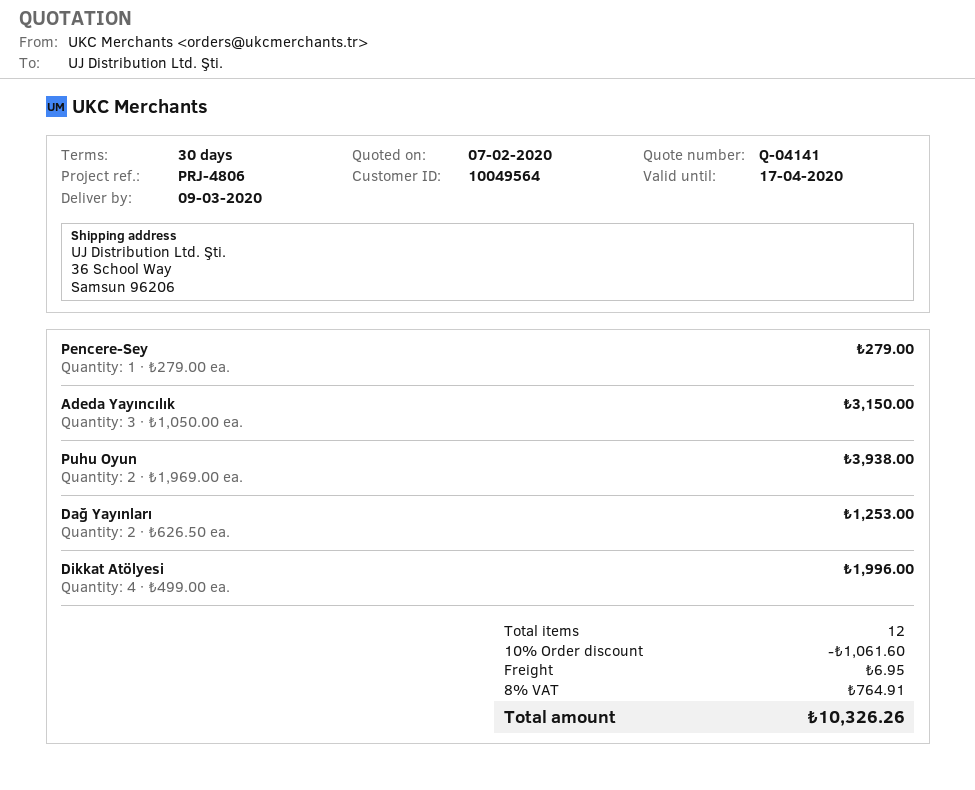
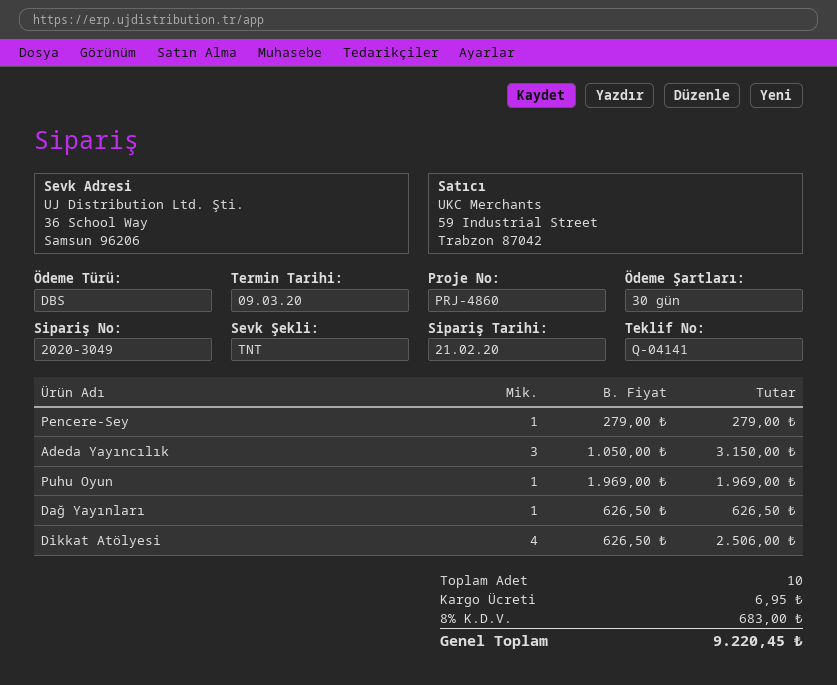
reference: PRJ-4806 -> PRJ-4860
Puhu Oyun: 2 x 1969.00 = 3938.00 -> 1 x 1969.00 = 1969.00
Dağ Yayınları: 2 x 626.50 = 1253.00 -> 1 x 626.50 = 626.50
Dikkat Atölyesi: 4 x 499.00 = 1996.00 -> 4 x 626.50 = 2506.00
total quantity: 12 -> 10
discount: 10% = 1061.60 -> none
tax: 8% = 764.91 -> 8% = 683.00
total: 10326.26 -> 9220.45

